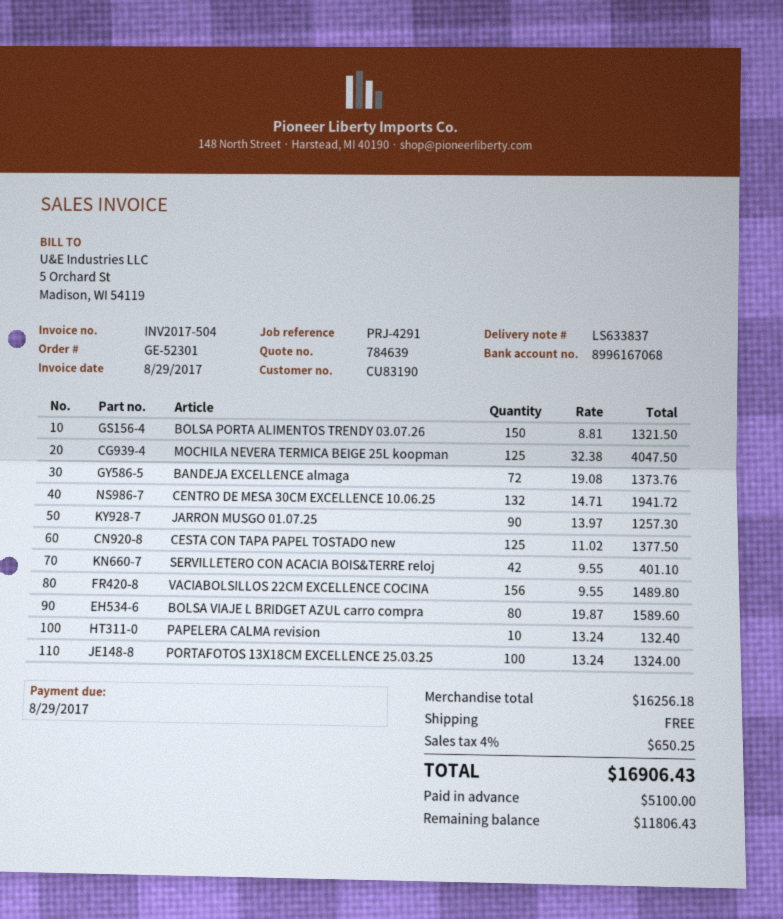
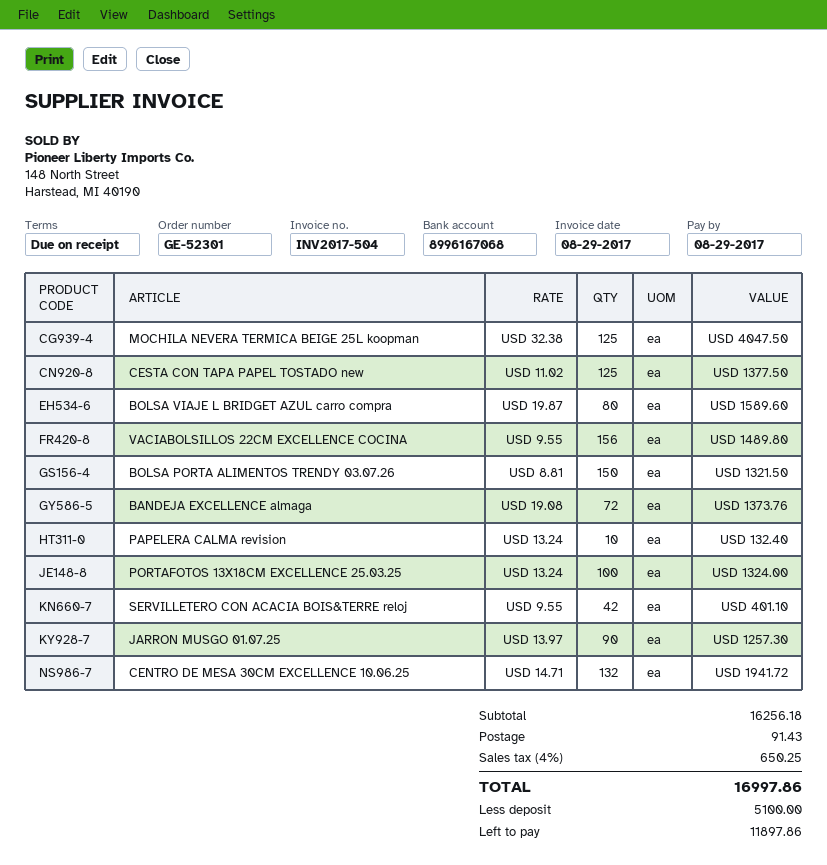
shipping: 0.00 -> 91.43
total: 16906.43 -> 16997.86
balance: 11806.43 -> 11897.86

